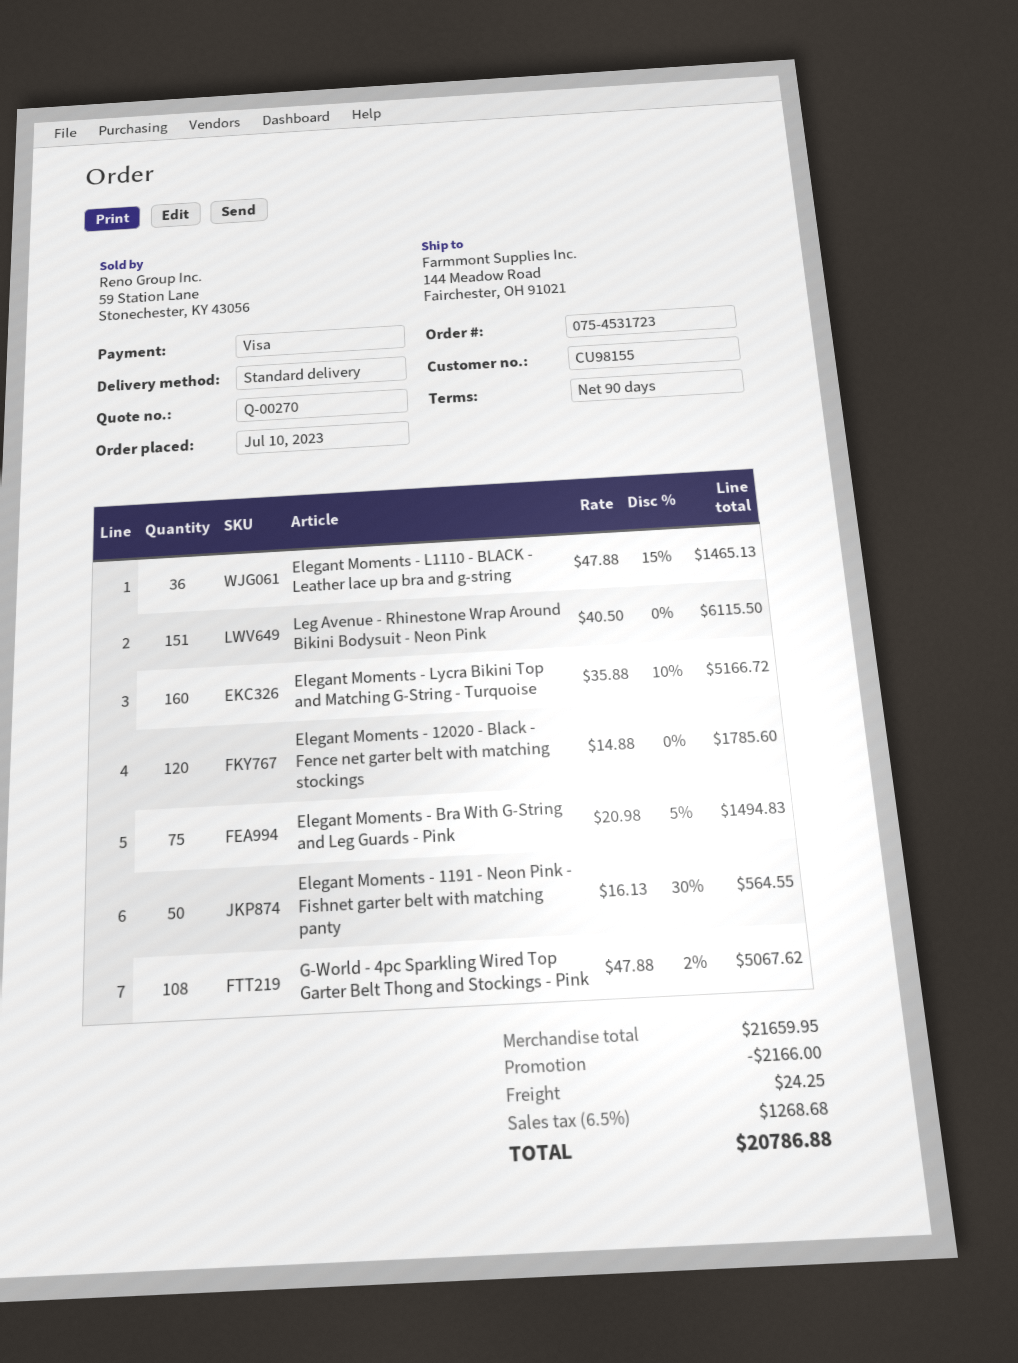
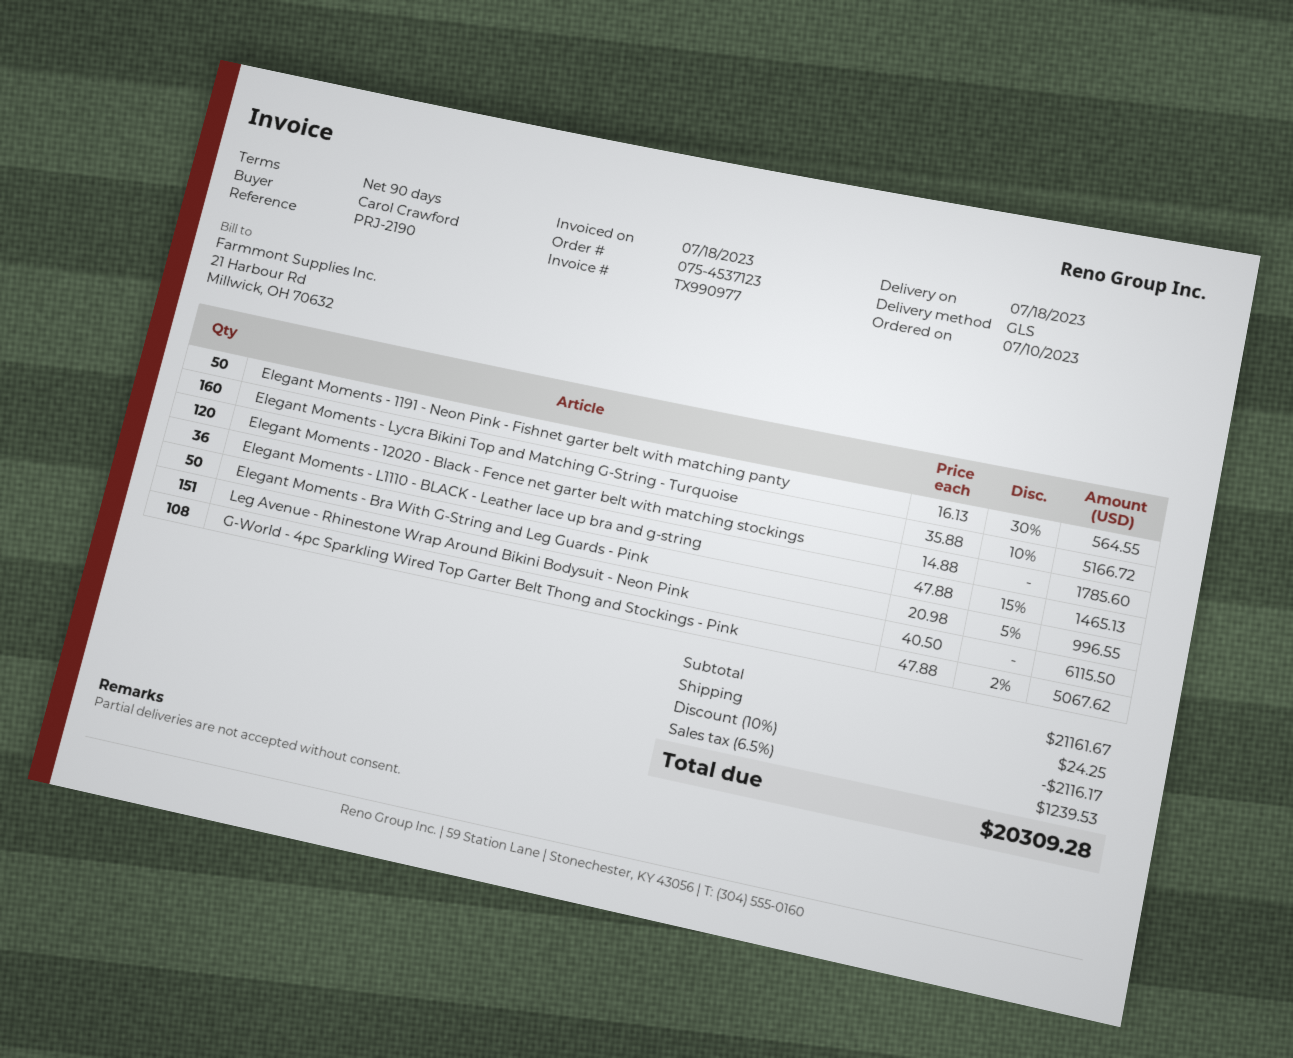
order number: 075-4531723 -> 075-4537123
shipping method: standard -> GLS
Elegant Moments - Bra With G-String and Leg Guards - Pink: 75 x 20.98 - 5% = 1494.83 -> 50 x 20.98 - 5% = 996.55
subtotal: 21659.95 -> 21161.67
discount: 2166.00 -> 2116.17
tax: 6.5% = 1268.68 -> 6.5% = 1239.53
total: 20786.88 -> 20309.28

